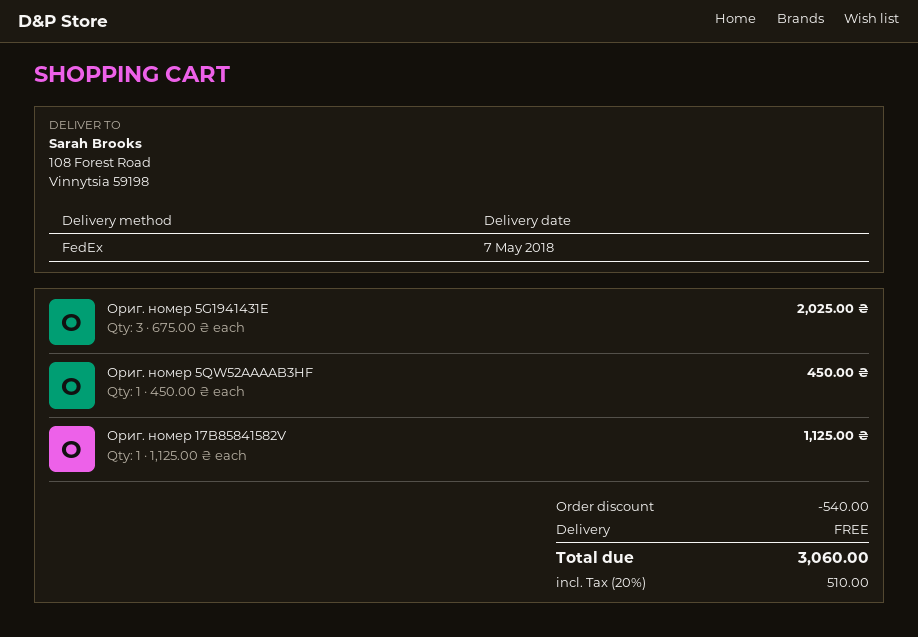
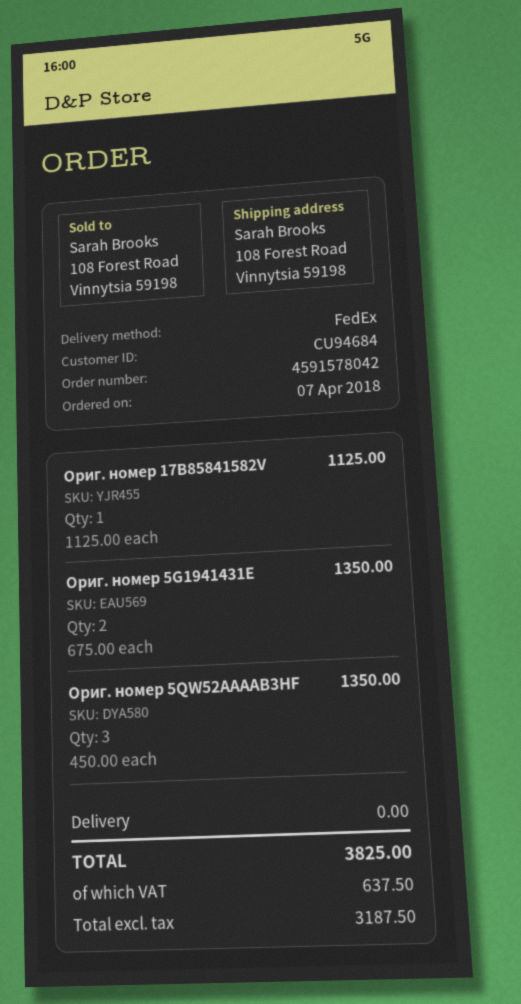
Ориг. номер 5G1941431E: 3 x 675.00 = 2025.00 -> 2 x 675.00 = 1350.00
Ориг. номер 5QW52AAAAB3HF: 1 x 450.00 = 450.00 -> 3 x 450.00 = 1350.00
discount: 540.00 -> none
tax: 510.00 -> 637.50
total: 3060.00 -> 3825.00

